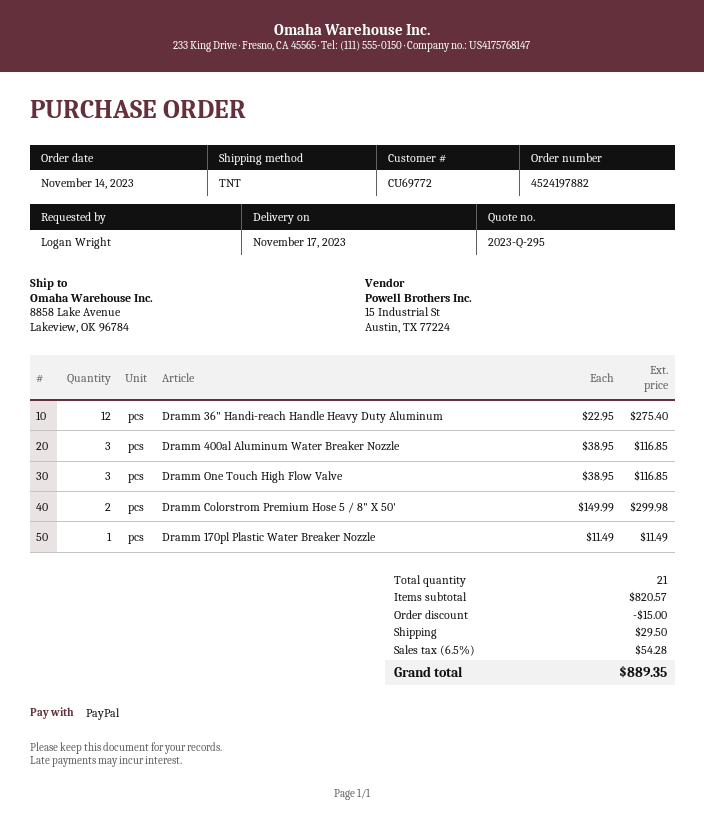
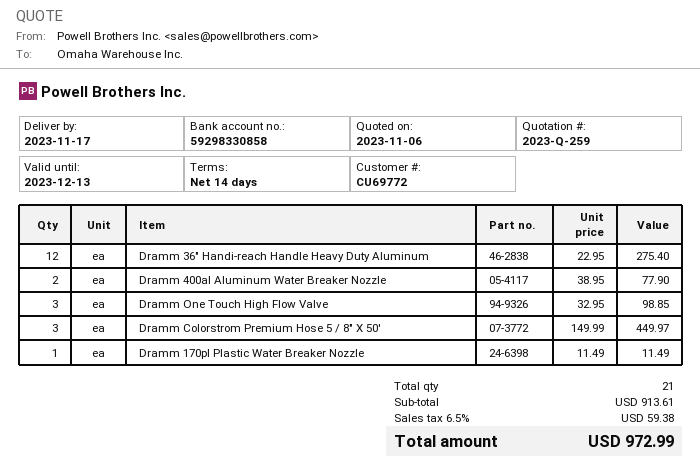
quote number: 2023-Q-295 -> 2023-Q-259
Dramm 400al Aluminum Water Breaker Nozzle: 3 x 38.95 = 116.85 -> 2 x 38.95 = 77.90
Dramm One Touch High Flow Valve: 3 x 38.95 = 116.85 -> 3 x 32.95 = 98.85
Dramm Colorstrom Premium Hose 5 / 8" X 50': 2 x 149.99 = 299.98 -> 3 x 149.99 = 449.97
subtotal: 820.57 -> 913.61
discount: 15.00 -> none
shipping: 29.50 -> none
tax: 6.5% = 54.28 -> 6.5% = 59.38
total: 889.35 -> 972.99

